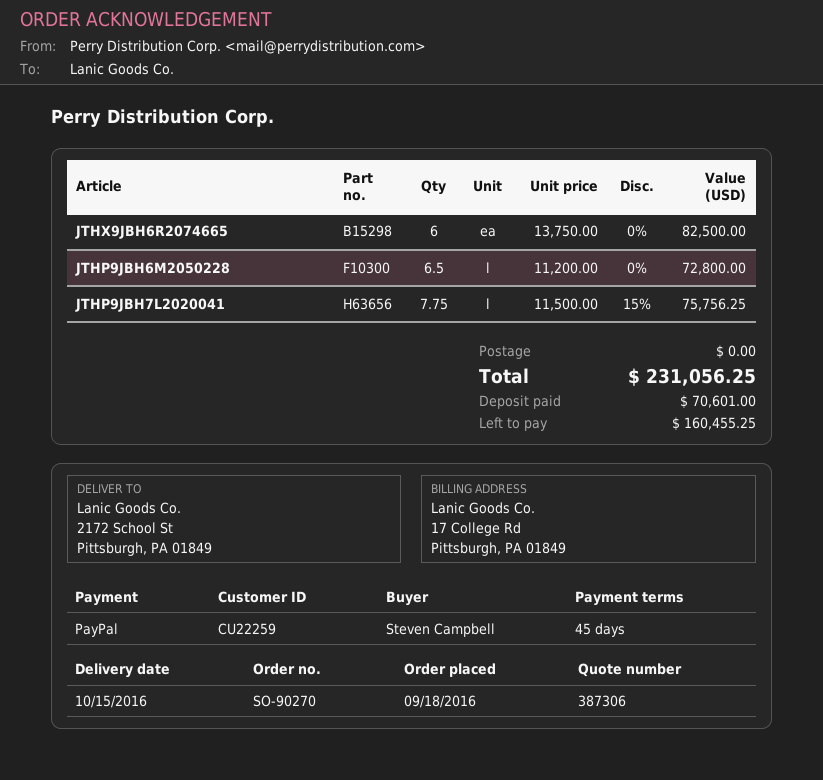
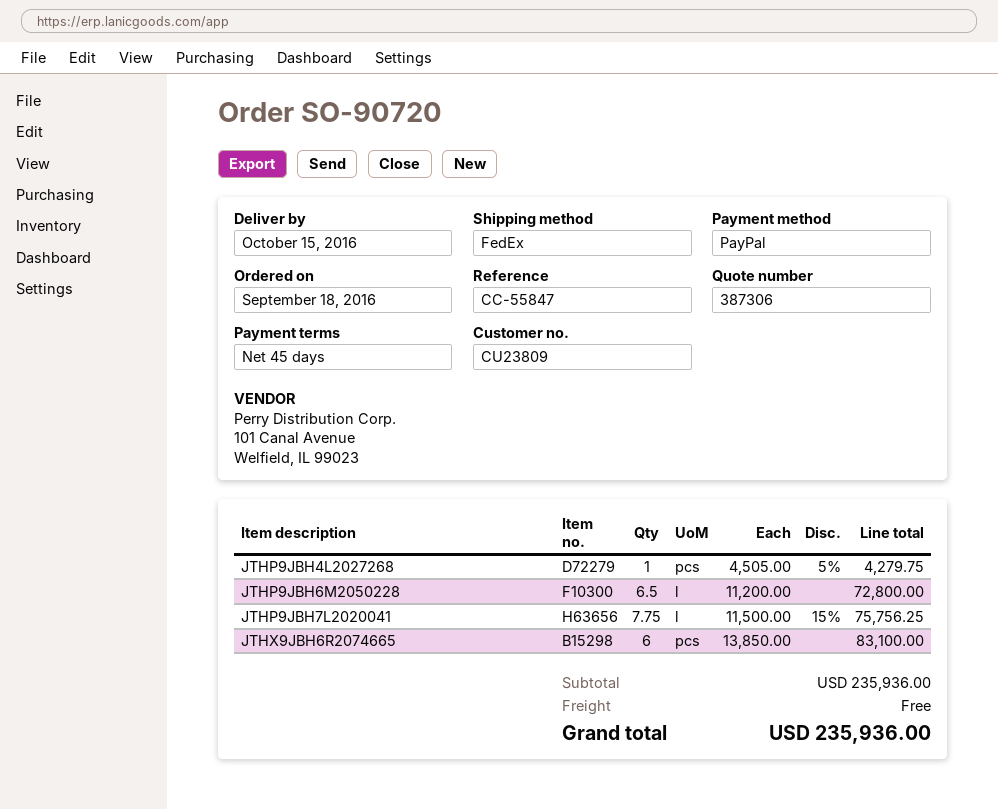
order number: SO-90270 -> SO-90720
customer number: CU22259 -> CU23809
JTHX9JBH6R2074665: 6 x 13750.00 = 82500.00 -> 6 x 13850.00 = 83100.00
JTHP9JBH4L2027268: none -> 1 x 4505.00 - 5% = 4279.75
total: 231056.25 -> 235936.00

